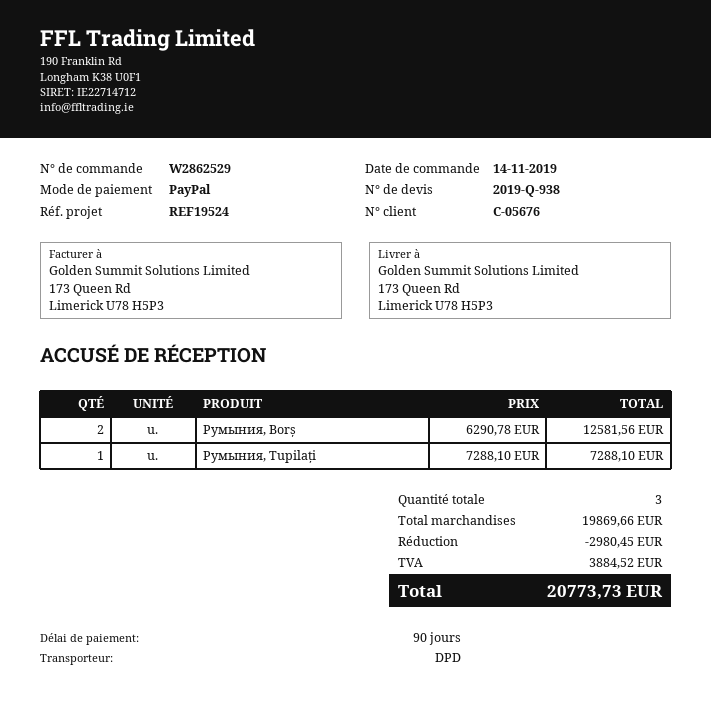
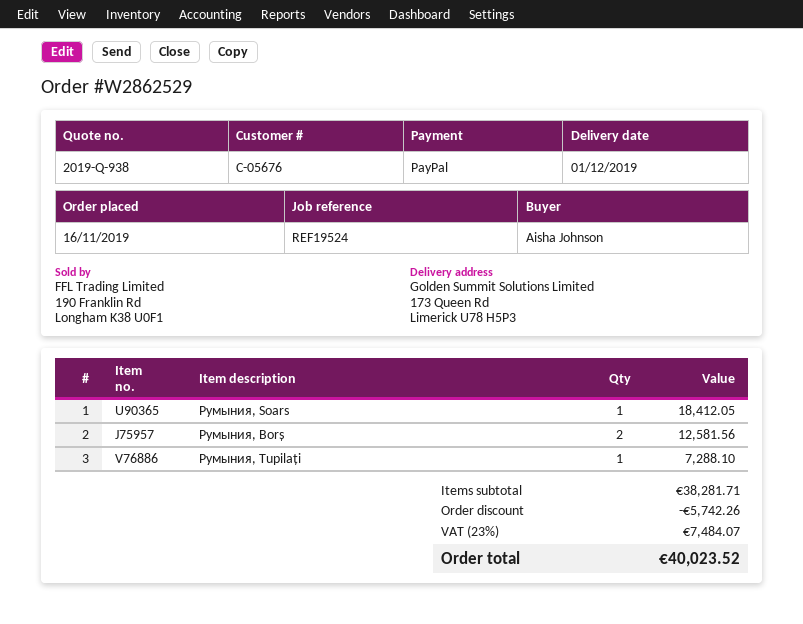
order date: 2019-11-14 -> 2019-11-16
Румыния, Soars: none -> 1 for 18412.05
subtotal: 19869.66 -> 38281.71
discount: 2980.45 -> 5742.26
tax: 3884.52 -> 7484.07
total: 20773.73 -> 40023.52

